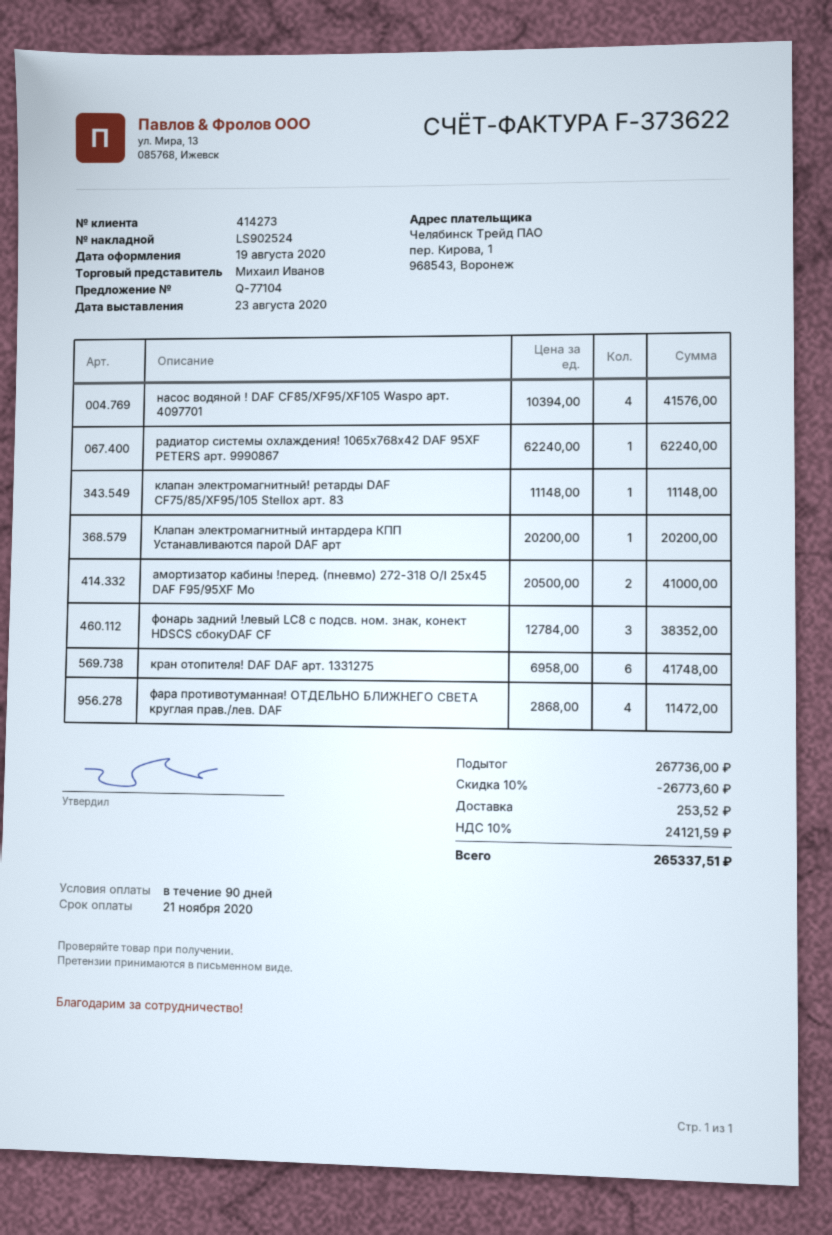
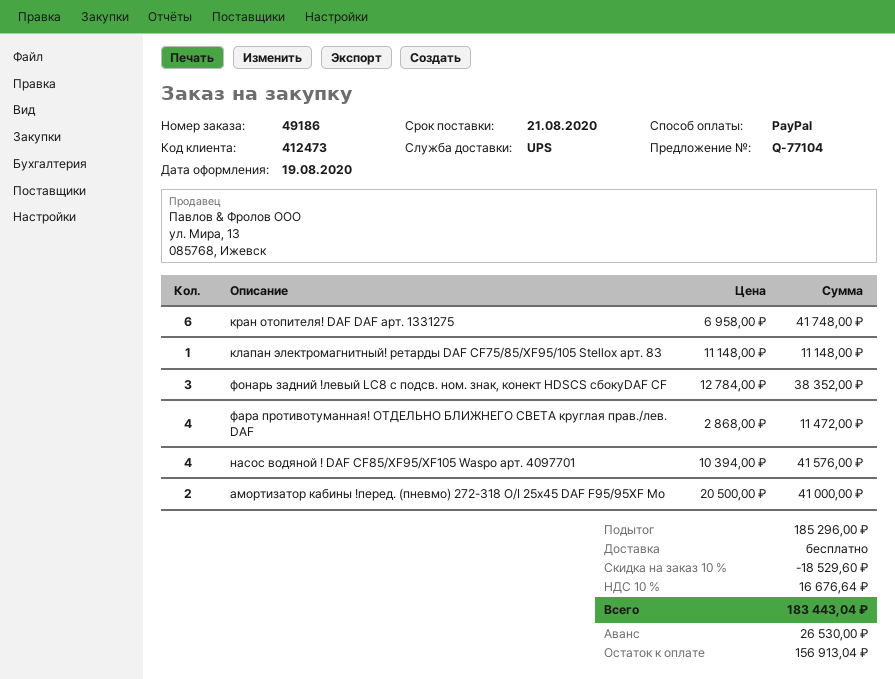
customer number: 414273 -> 412473
радиатор системы охлаждения! 1065x768x42 DAF 95XF PETERS арт. 9990867: 1 x 62240.00 = 62240.00 -> none
Клапан электромагнитный интардера КПП Устанавливаются парой DAF арт: 1 x 20200.00 = 20200.00 -> none
subtotal: 267736.00 -> 185296.00
discount: 10% = 26773.60 -> 10% = 18529.60
shipping: 253.52 -> 0.00
tax: 10% = 24121.59 -> 10% = 16676.64
total: 265337.51 -> 183443.04

